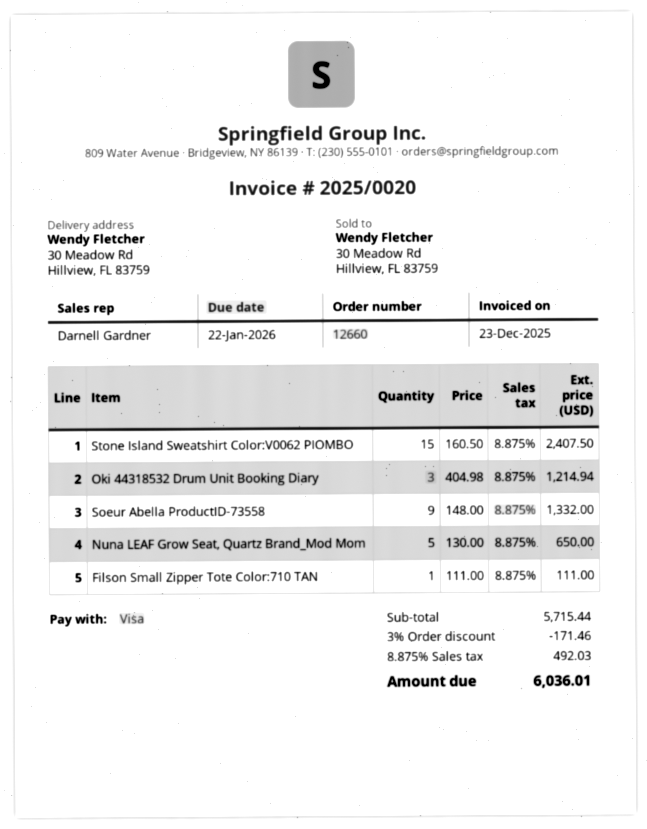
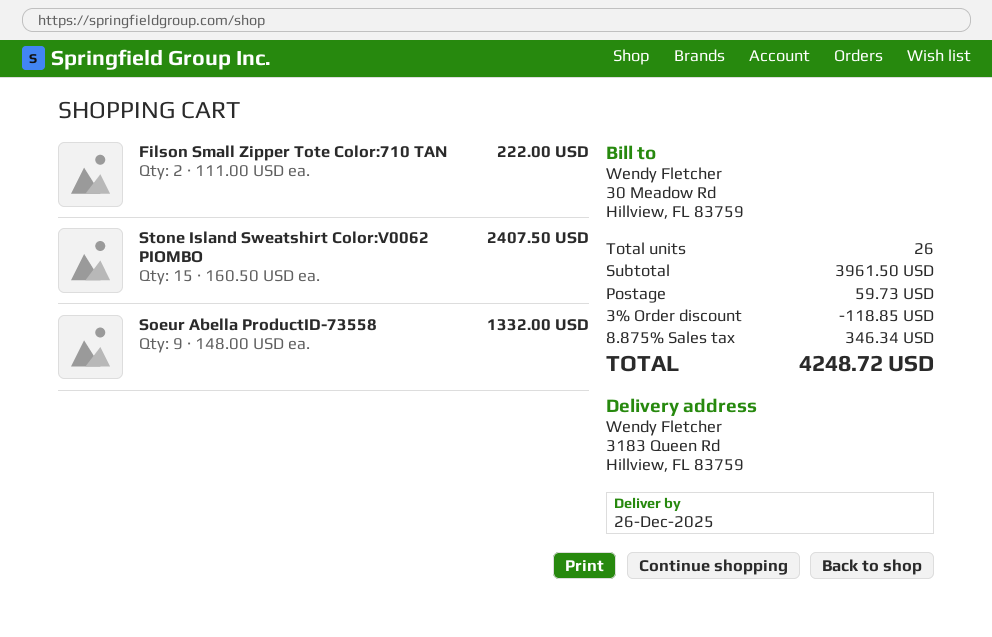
ship to: 30 Meadow Rd, Hillview, FL 83759 -> 3183 Queen Rd, Hillview, FL 83759
Oki 44318532 Drum Unit Booking Diary: 3 x 404.98 = 1214.94 -> none
Nuna LEAF Grow Seat, Quartz Brand_Mod Mom: 5 x 130.00 = 650.00 -> none
Filson Small Zipper Tote Color:710 TAN: 1 x 111.00 = 111.00 -> 2 x 111.00 = 222.00
subtotal: 5715.44 -> 3961.50
discount: 3% = 171.46 -> 3% = 118.85
shipping: none -> 59.73
tax: 8.875% = 492.03 -> 8.875% = 346.34
total: 6036.01 -> 4248.72

